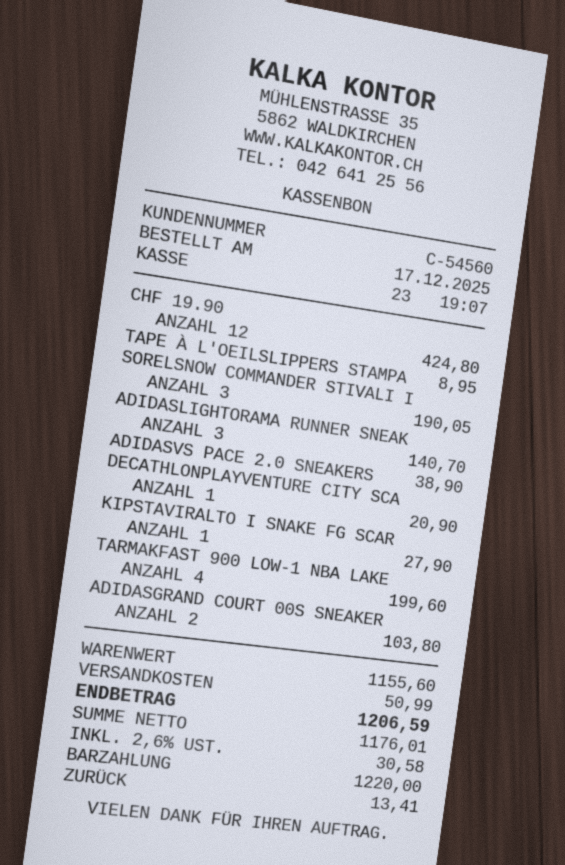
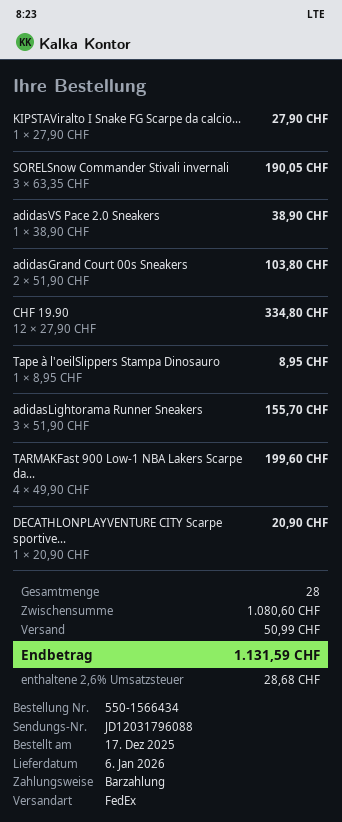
CHF 19.90: 12 for 424.80 -> 12 for 334.80
ADIDASLIGHTORAMA RUNNER SNEAK: 3 for 140.70 -> 3 for 155.70
subtotal: 1155.60 -> 1080.60
tax: 2.6% = 30.58 -> 2.6% = 28.68
total: 1206.59 -> 1131.59

